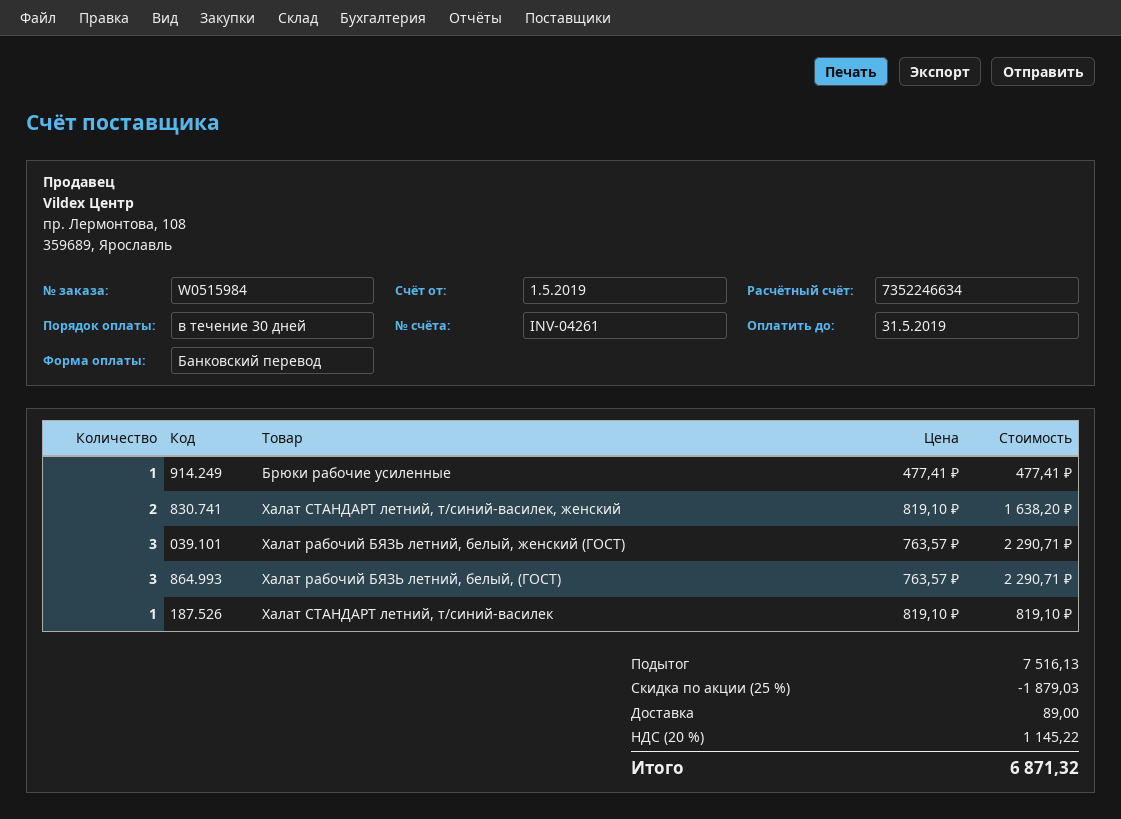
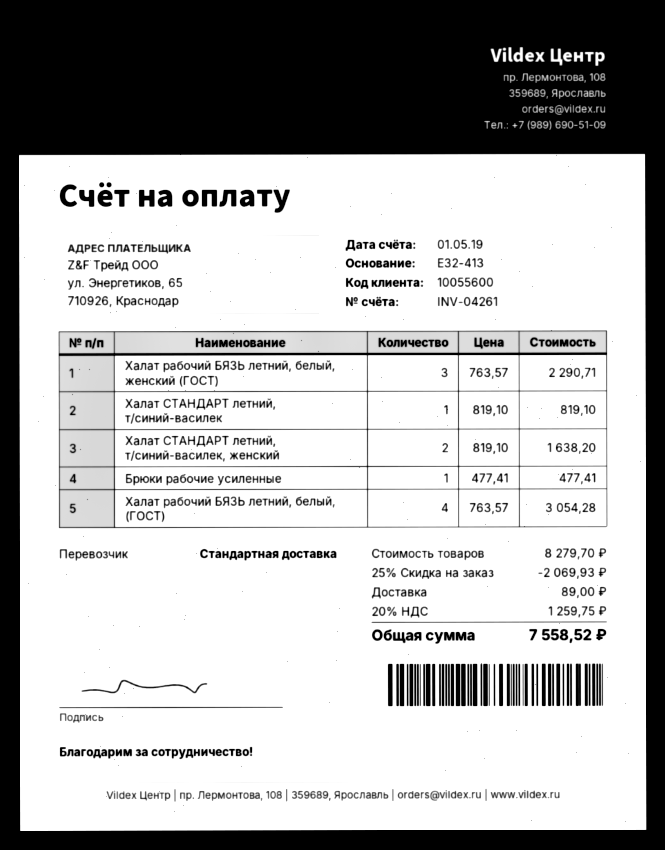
Халат рабочий БЯЗЬ летний, белый, (ГОСТ): 3 x 763.57 = 2290.71 -> 4 x 763.57 = 3054.28
subtotal: 7516.13 -> 8279.70
discount: 25% = 1879.03 -> 25% = 2069.93
tax: 20% = 1145.22 -> 20% = 1259.75
total: 6871.32 -> 7558.52

